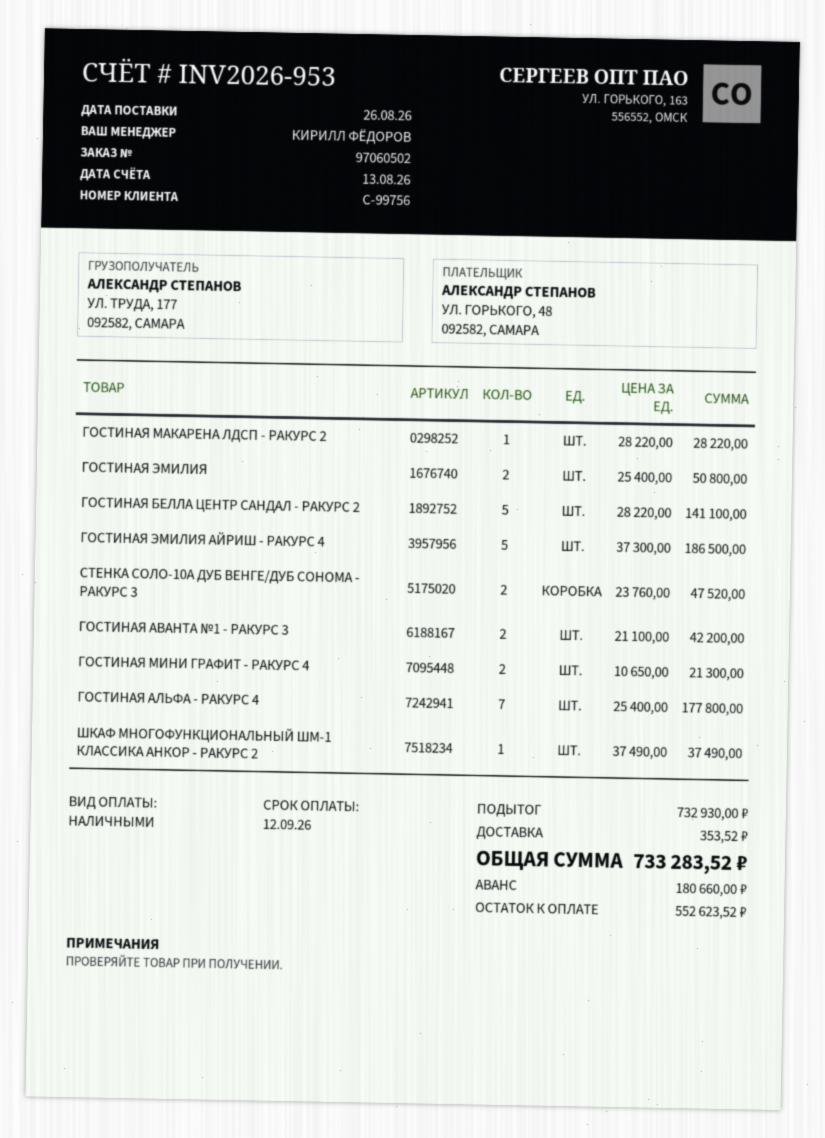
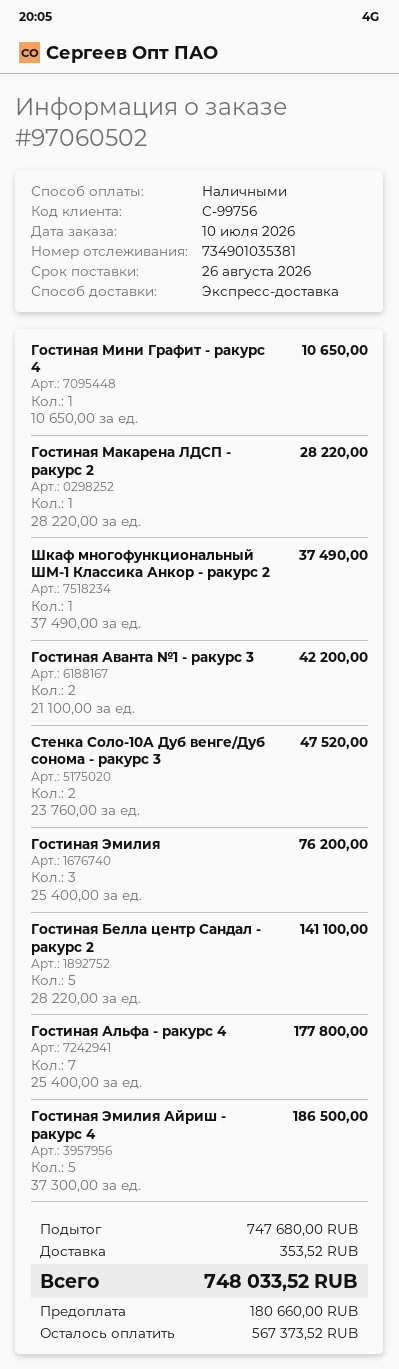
ГОСТИНАЯ ЭМИЛИЯ: 2 x 25400.00 = 50800.00 -> 3 x 25400.00 = 76200.00
ГОСТИНАЯ МИНИ ГРАФИТ - РАКУРС 4: 2 x 10650.00 = 21300.00 -> 1 x 10650.00 = 10650.00
subtotal: 732930.00 -> 747680.00
total: 733283.52 -> 748033.52
balance: 552623.52 -> 567373.52

